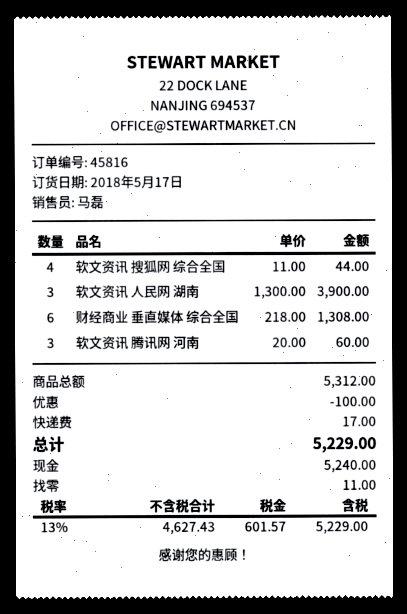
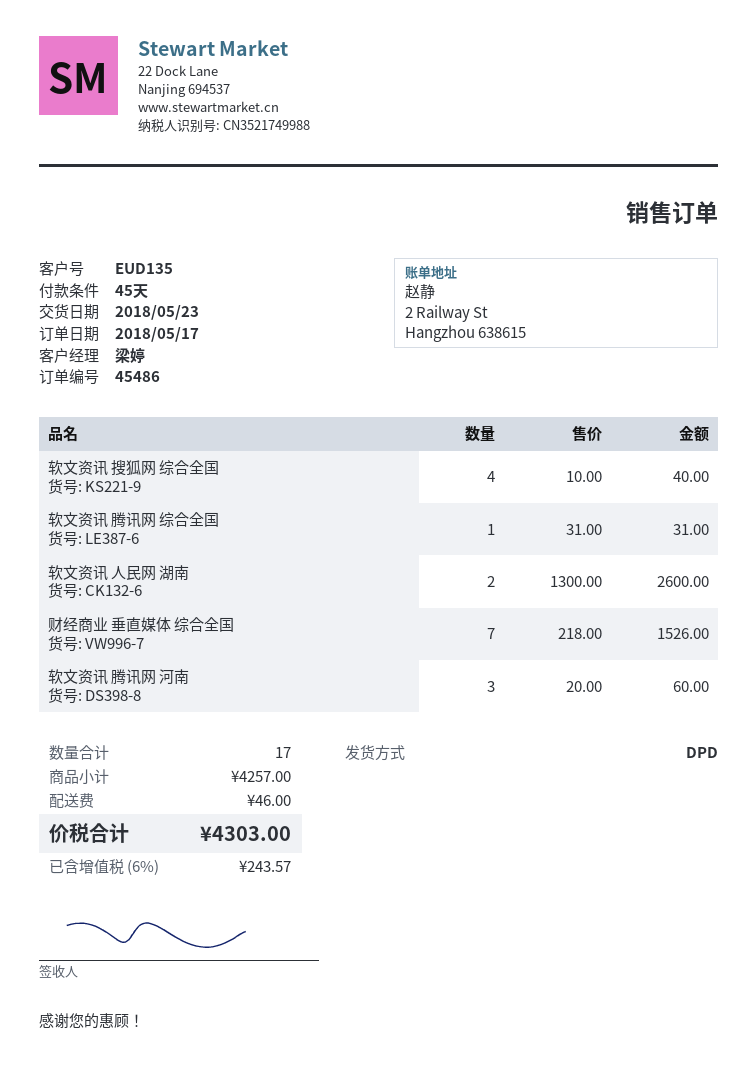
order number: 45816 -> 45486
sales rep: 马磊 -> 梁婷
软文资讯 搜狐网 综合全国: 4 x 11.00 = 44.00 -> 4 x 10.00 = 40.00
软文资讯 人民网 湖南: 3 x 1300.00 = 3900.00 -> 2 x 1300.00 = 2600.00
财经商业 垂直媒体 综合全国: 6 x 218.00 = 1308.00 -> 7 x 218.00 = 1526.00
软文资讯 腾讯网 综合全国: none -> 1 x 31.00 = 31.00
subtotal: 5312.00 -> 4257.00
discount: 100.00 -> none
shipping: 17.00 -> 46.00
tax: 13% = 601.57 -> 6% = 243.57
total: 5229.00 -> 4303.00

